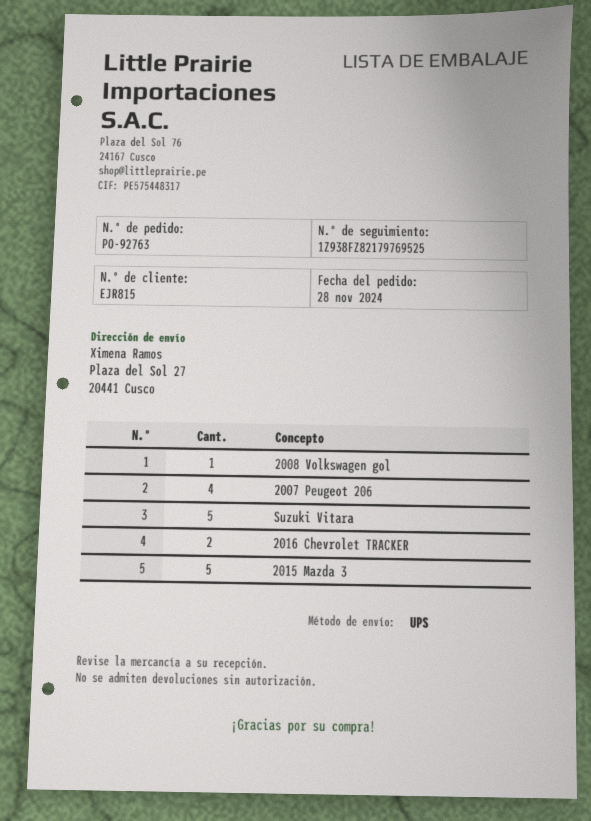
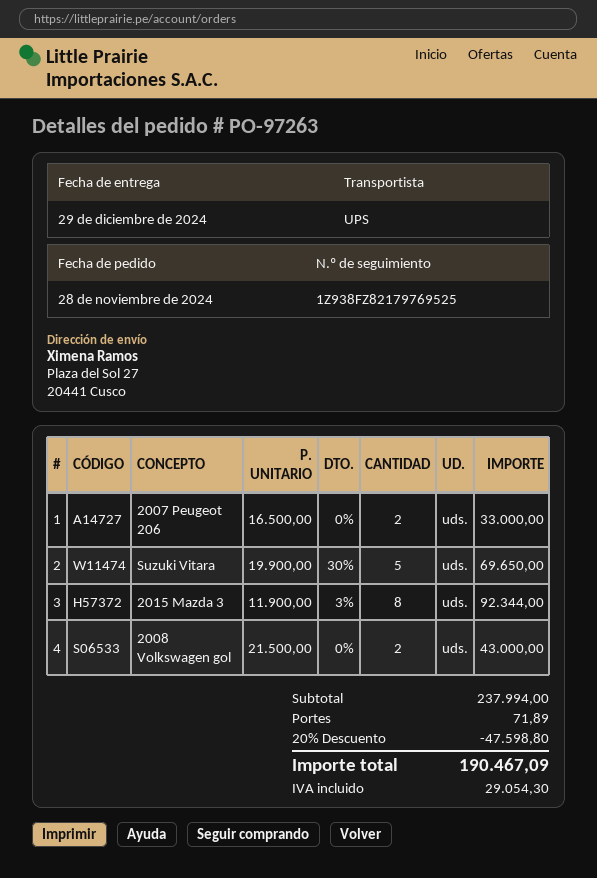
order number: PO-92763 -> PO-97263
2008 Volkswagen gol: 1 -> 2
2007 Peugeot 206: 4 -> 2
2016 Chevrolet TRACKER: 2 -> none
2015 Mazda 3: 5 -> 8

